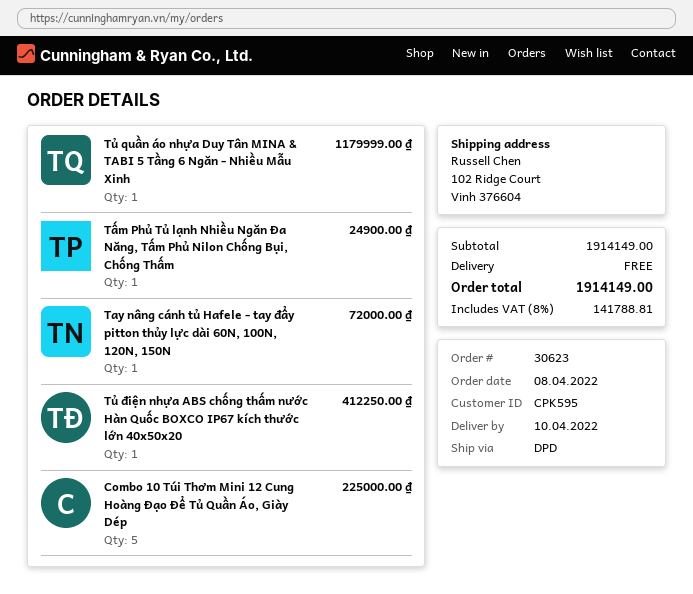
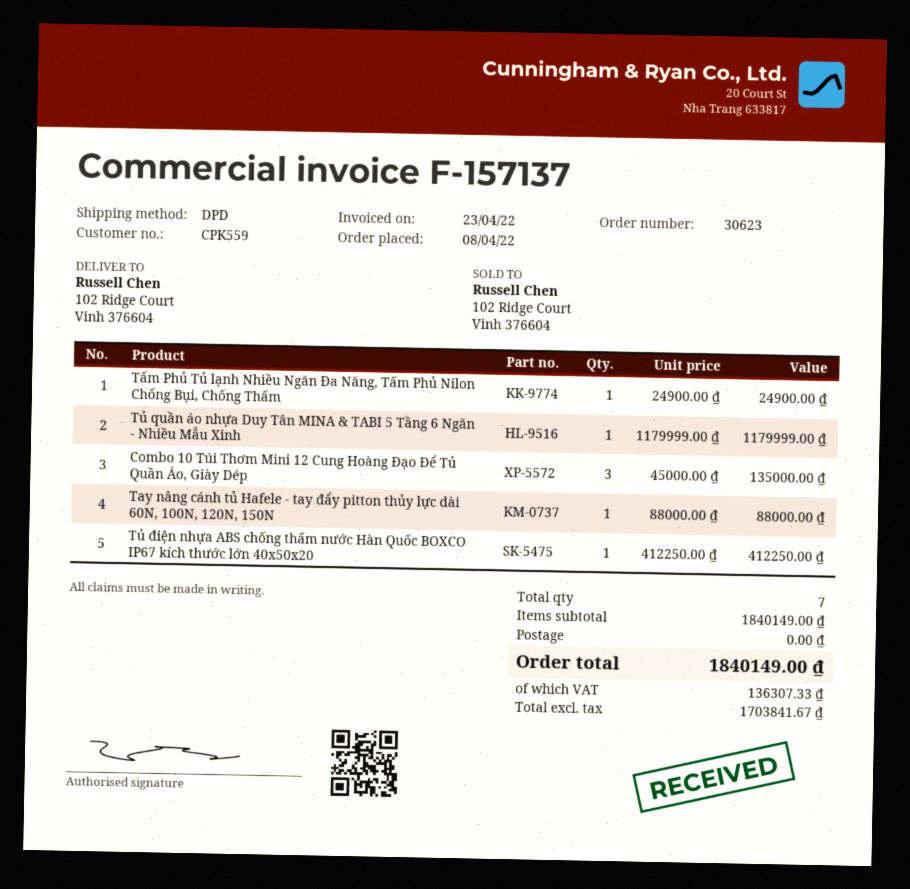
customer number: CPK595 -> CPK559
Tay nâng cánh tủ Hafele - tay đẩy pitton thủy lực dài 60N, 100N, 120N, 150N: 1 for 72000.00 -> 1 for 88000.00
Combo 10 Túi Thơm Mini 12 Cung Hoàng Đạo Để Tủ Quần Áo, Giày Dép: 5 for 225000.00 -> 3 for 135000.00
subtotal: 1914149.00 -> 1840149.00
tax: 141788.81 -> 136307.33
total: 1914149.00 -> 1840149.00

